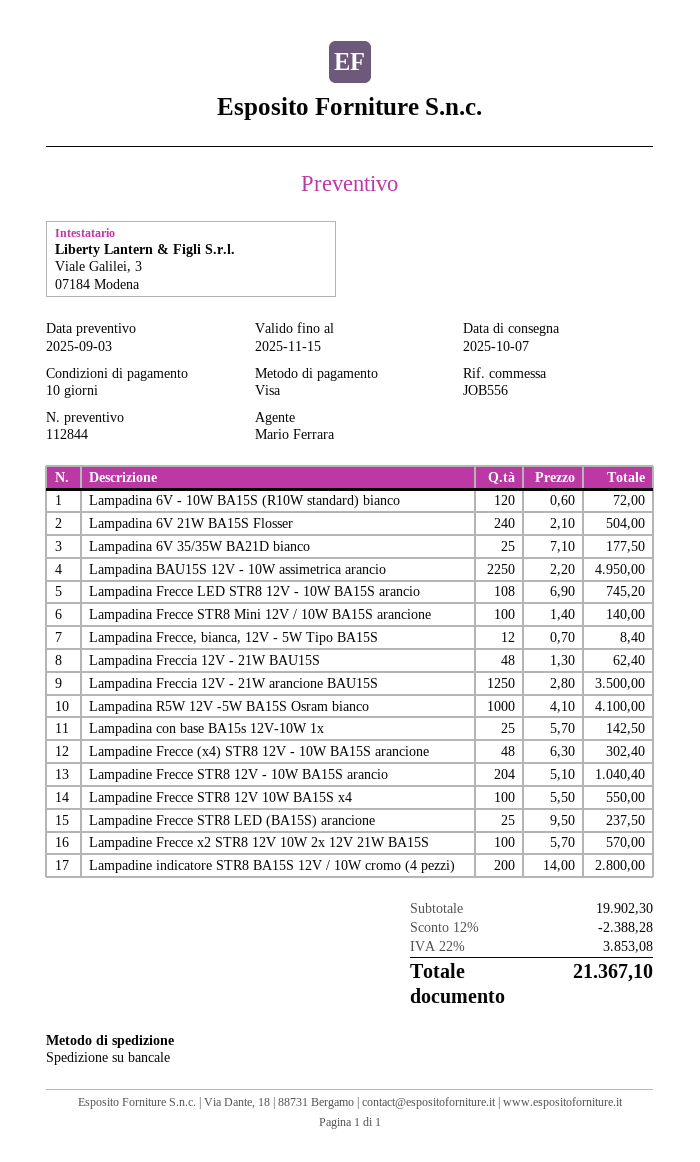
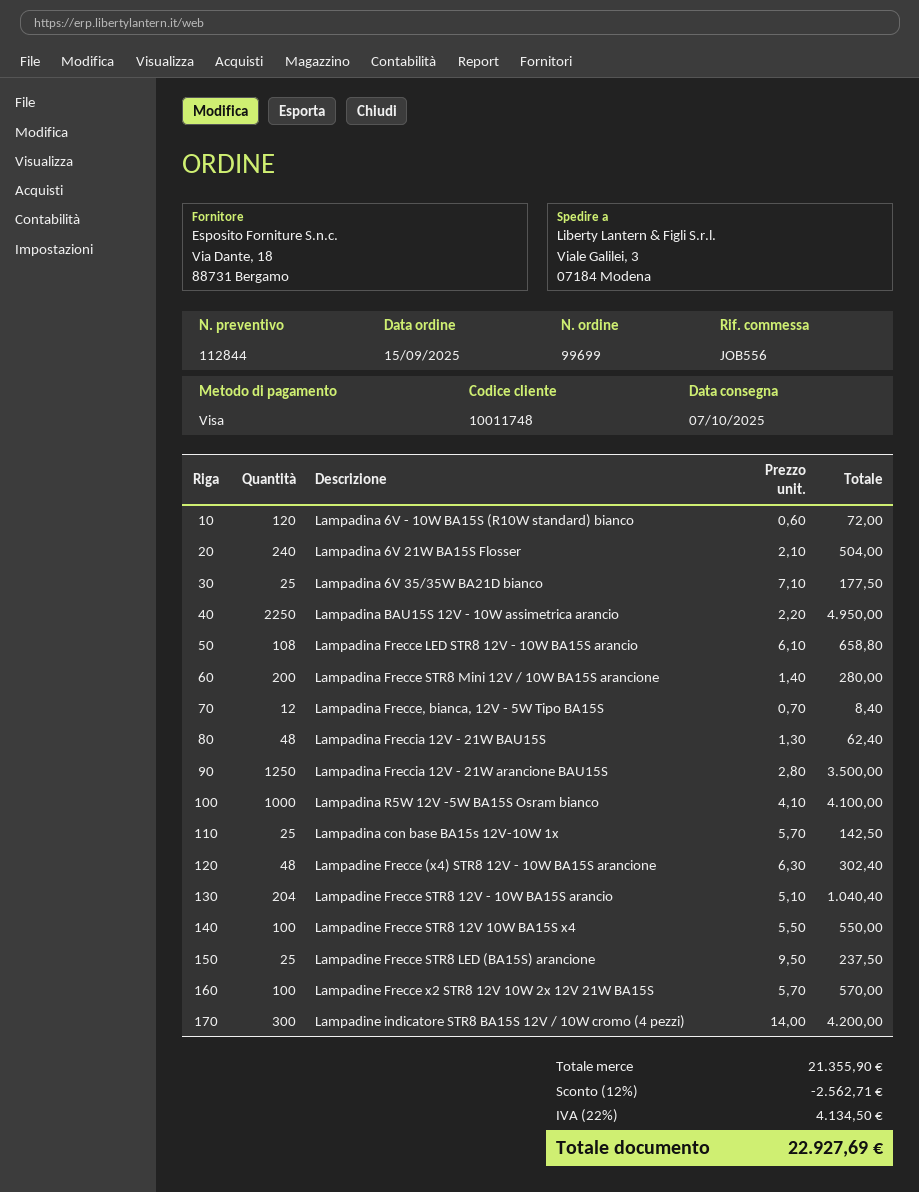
Lampadina Frecce LED STR8 12V - 10W BA15S arancio: 108 x 6.90 = 745.20 -> 108 x 6.10 = 658.80
Lampadina Frecce STR8 Mini 12V / 10W BA15S arancione: 100 x 1.40 = 140.00 -> 200 x 1.40 = 280.00
Lampadine indicatore STR8 BA15S 12V / 10W cromo (4 pezzi): 200 x 14.00 = 2800.00 -> 300 x 14.00 = 4200.00
subtotal: 19902.30 -> 21355.90
discount: 12% = 2388.28 -> 12% = 2562.71
tax: 22% = 3853.08 -> 22% = 4134.50
total: 21367.10 -> 22927.69

